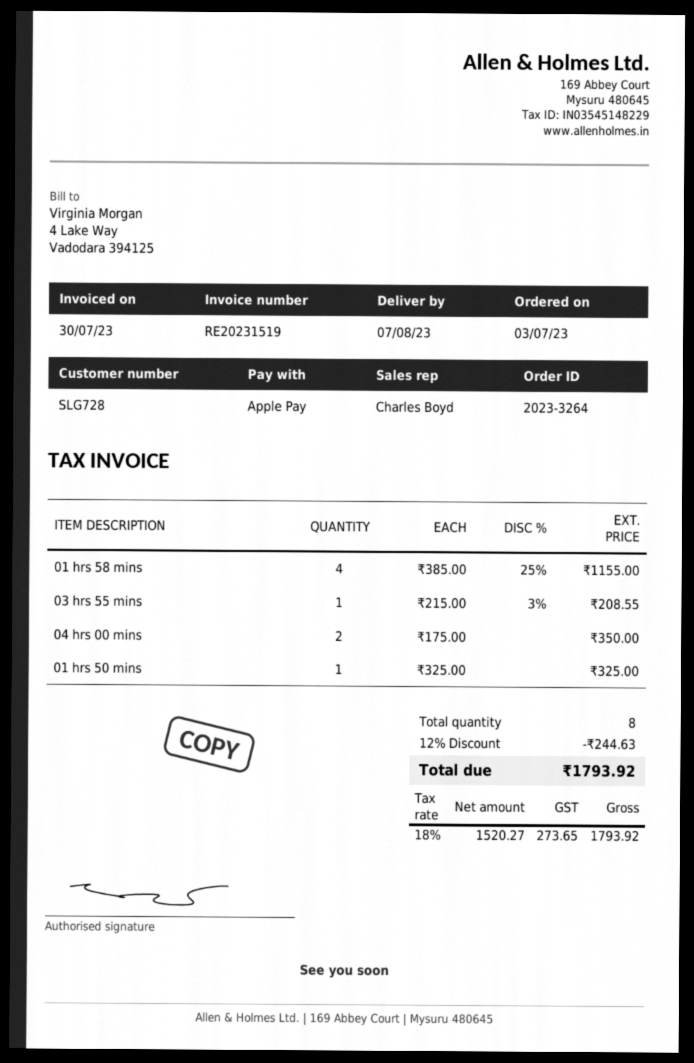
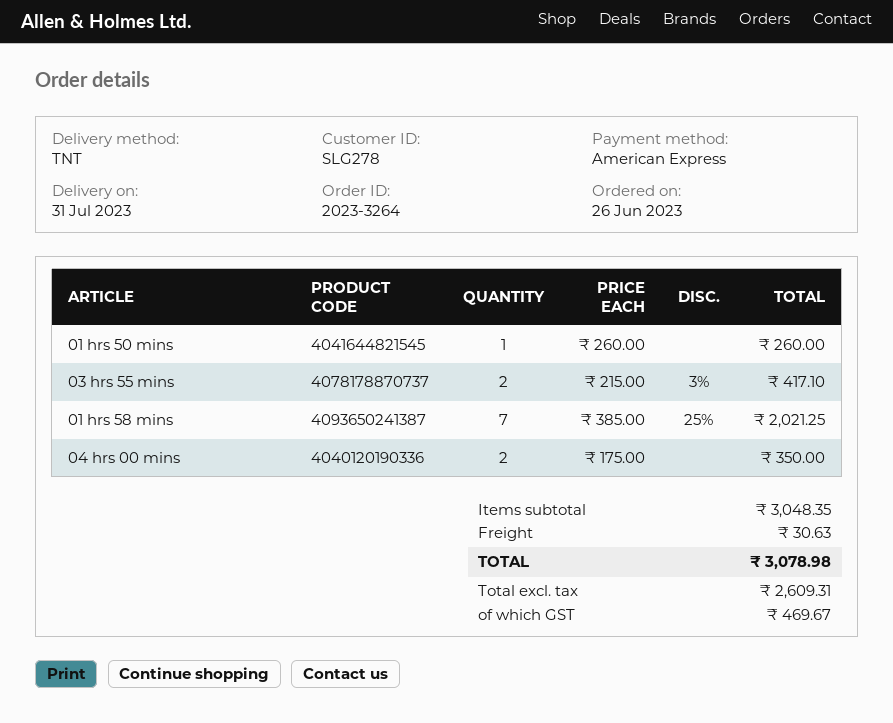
order date: 2023-07-03 -> 2023-06-26
delivery date: 2023-08-07 -> 2023-07-31
customer number: SLG728 -> SLG278
payment method: Apple Pay -> American Express
01 hrs 58 mins: 4 x 385.00 - 25% = 1155.00 -> 7 x 385.00 - 25% = 2021.25
03 hrs 55 mins: 1 x 215.00 - 3% = 208.55 -> 2 x 215.00 - 3% = 417.10
01 hrs 50 mins: 1 x 325.00 = 325.00 -> 1 x 260.00 = 260.00
discount: 12% = 244.63 -> none
shipping: none -> 30.63
net: 1520.27 -> 2609.31
tax: 273.65 -> 469.67
total: 1793.92 -> 3078.98

